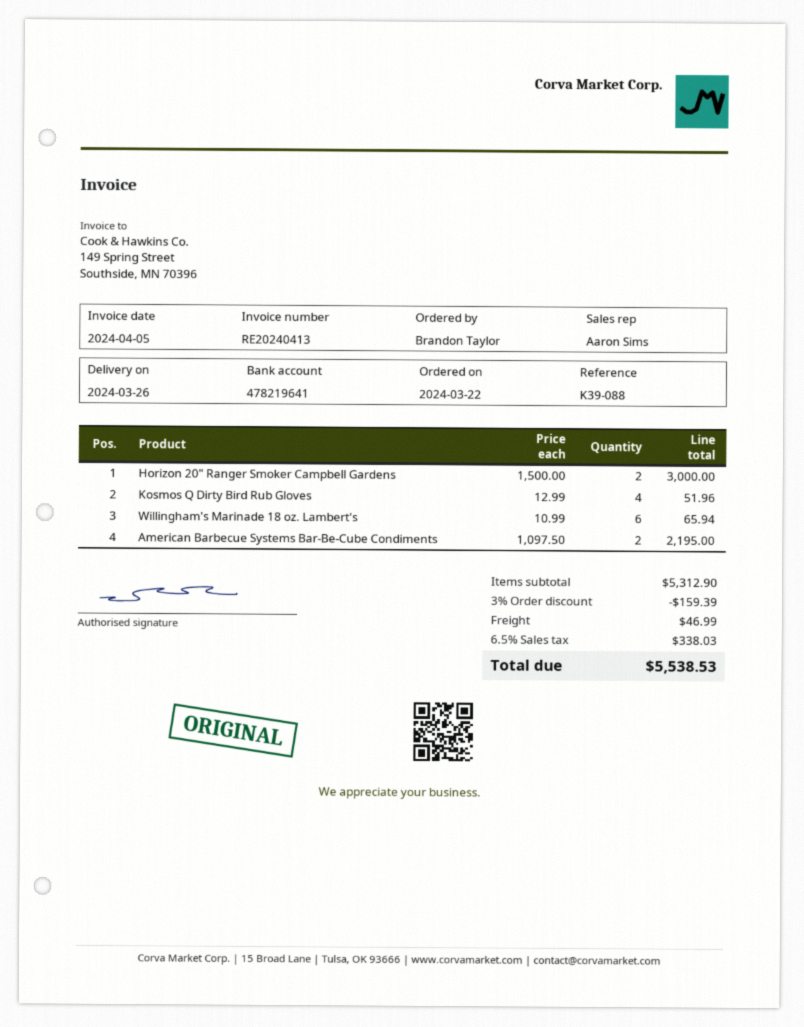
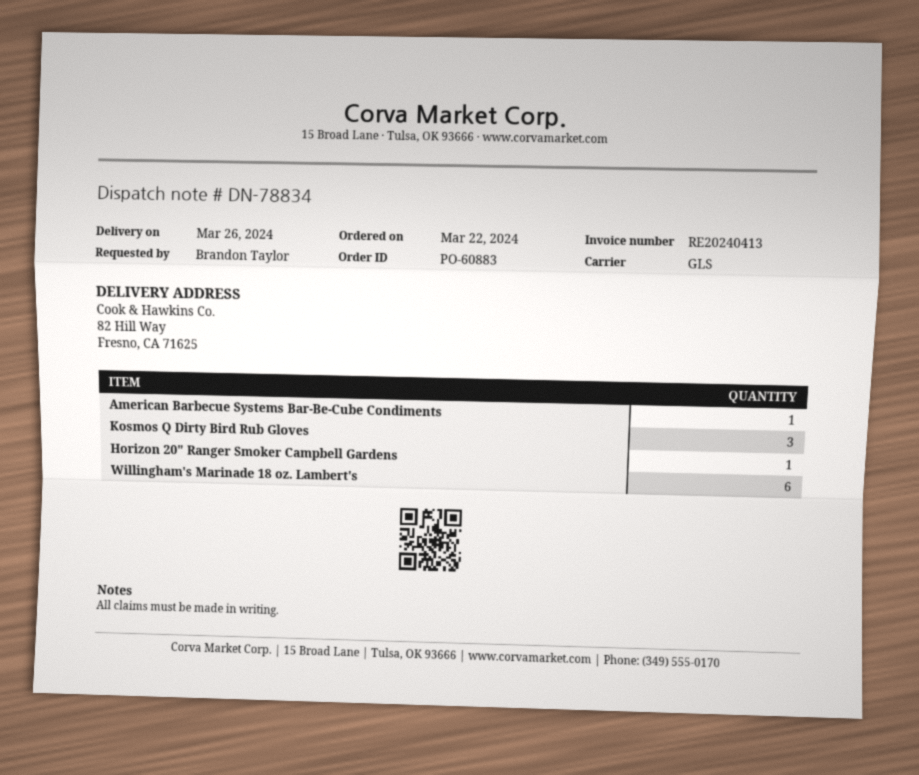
Horizon 20" Ranger Smoker Campbell Gardens: 2 -> 1
Kosmos Q Dirty Bird Rub Gloves: 4 -> 3
American Barbecue Systems Bar-Be-Cube Condiments: 2 -> 1

